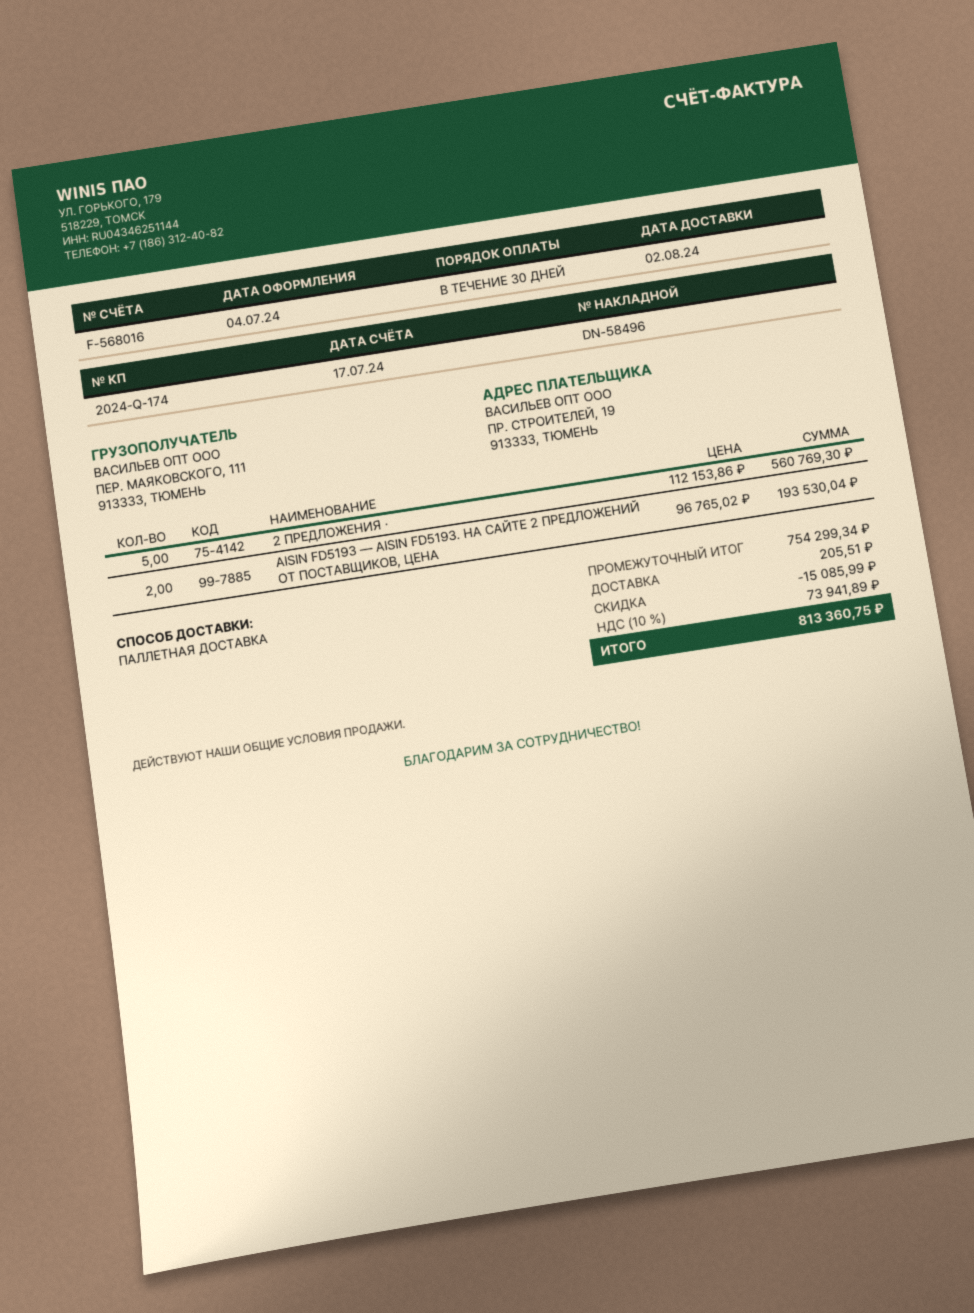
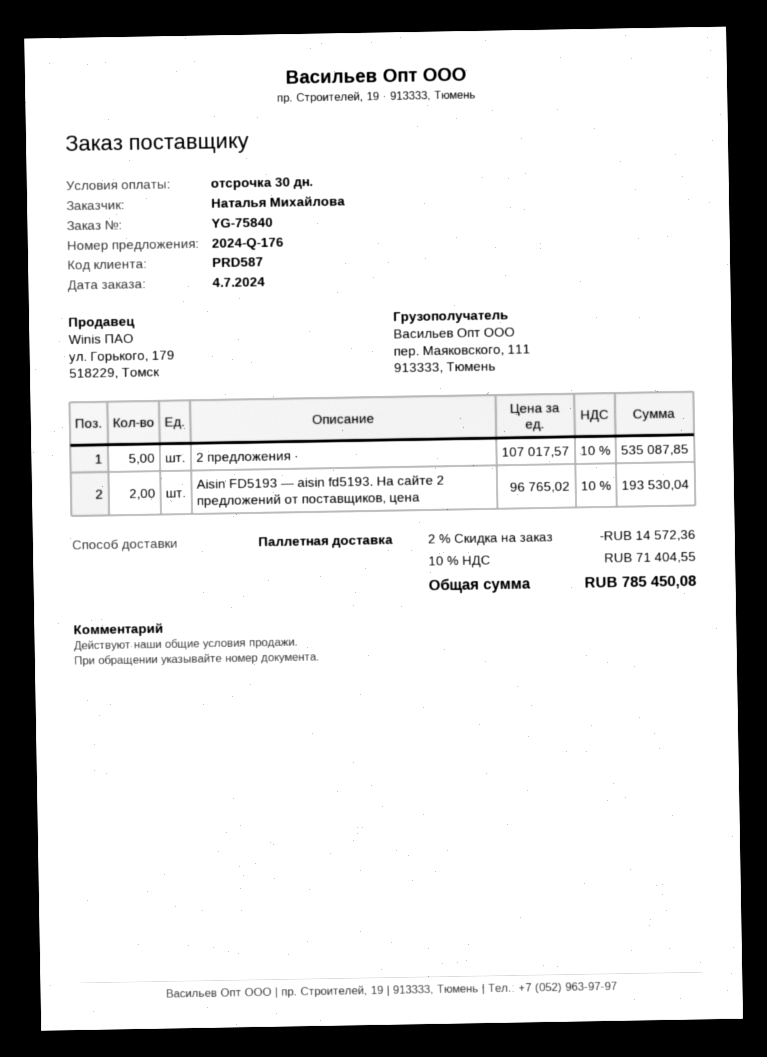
quote number: 2024-Q-174 -> 2024-Q-176
2 ПРЕДЛОЖЕНИЯ ·: 5 x 112153.86 = 560769.30 -> 5 x 107017.57 = 535087.85
discount: 15085.99 -> 14572.36
shipping: 205.51 -> none
tax: 10% = 73941.89 -> 10% = 71404.55
total: 813360.75 -> 785450.08

